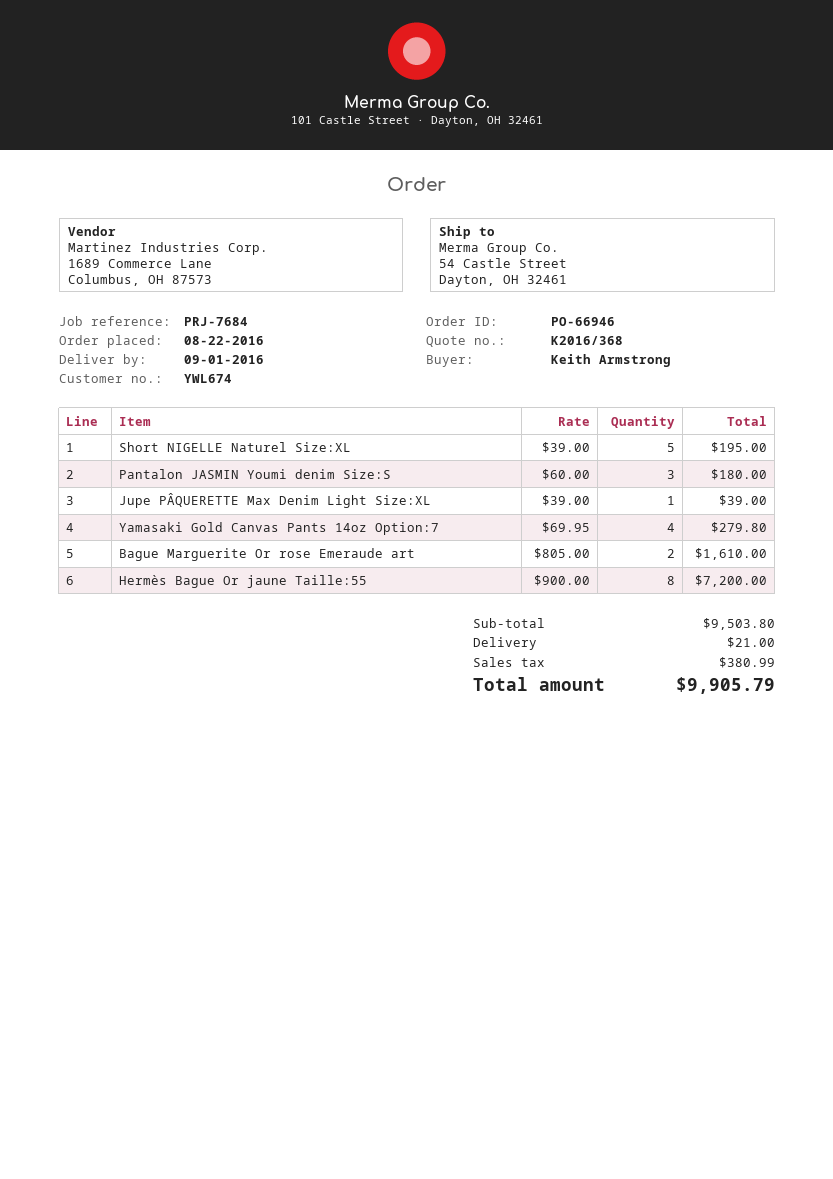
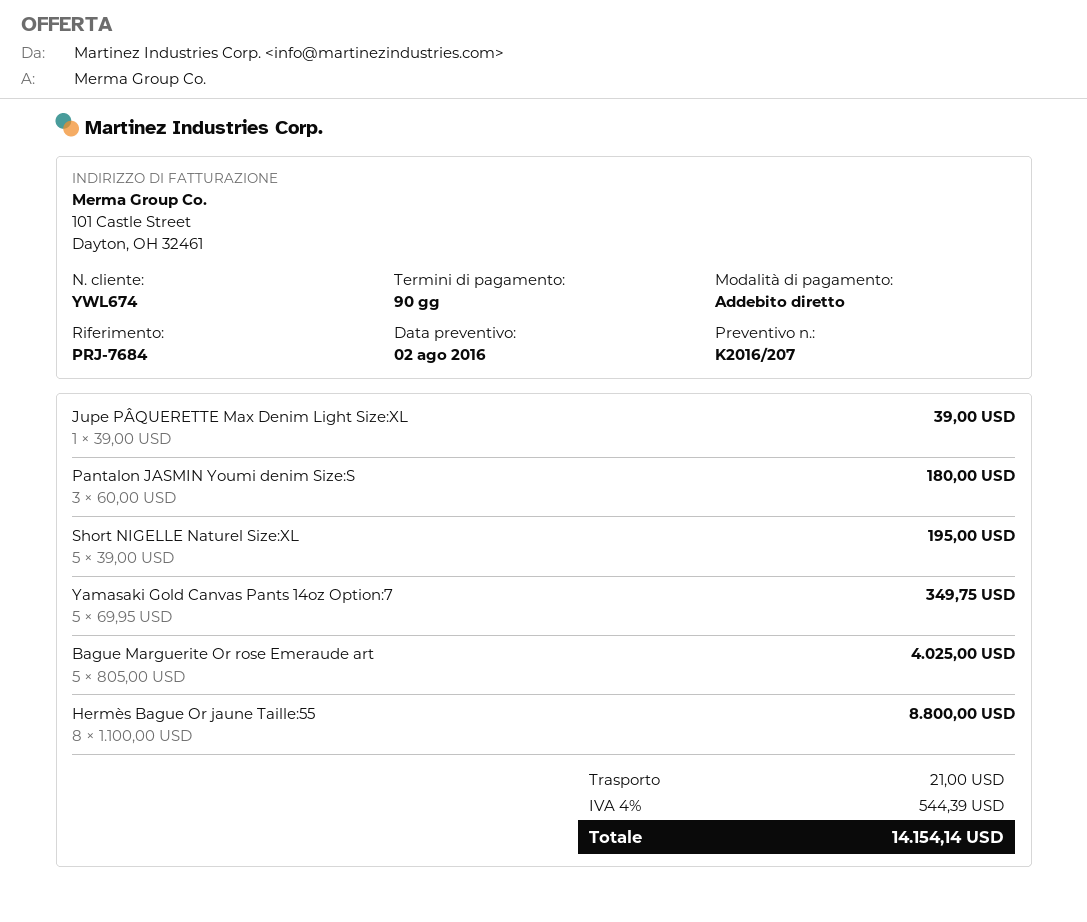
quote number: K2016/368 -> K2016/207
Yamasaki Gold Canvas Pants 14oz Option:7: 4 x 69.95 = 279.80 -> 5 x 69.95 = 349.75
Bague Marguerite Or rose Emeraude art: 2 x 805.00 = 1610.00 -> 5 x 805.00 = 4025.00
Hermès Bague Or jaune Taille:55: 8 x 900.00 = 7200.00 -> 8 x 1100.00 = 8800.00
tax: 380.99 -> 544.39
total: 9905.79 -> 14154.14

